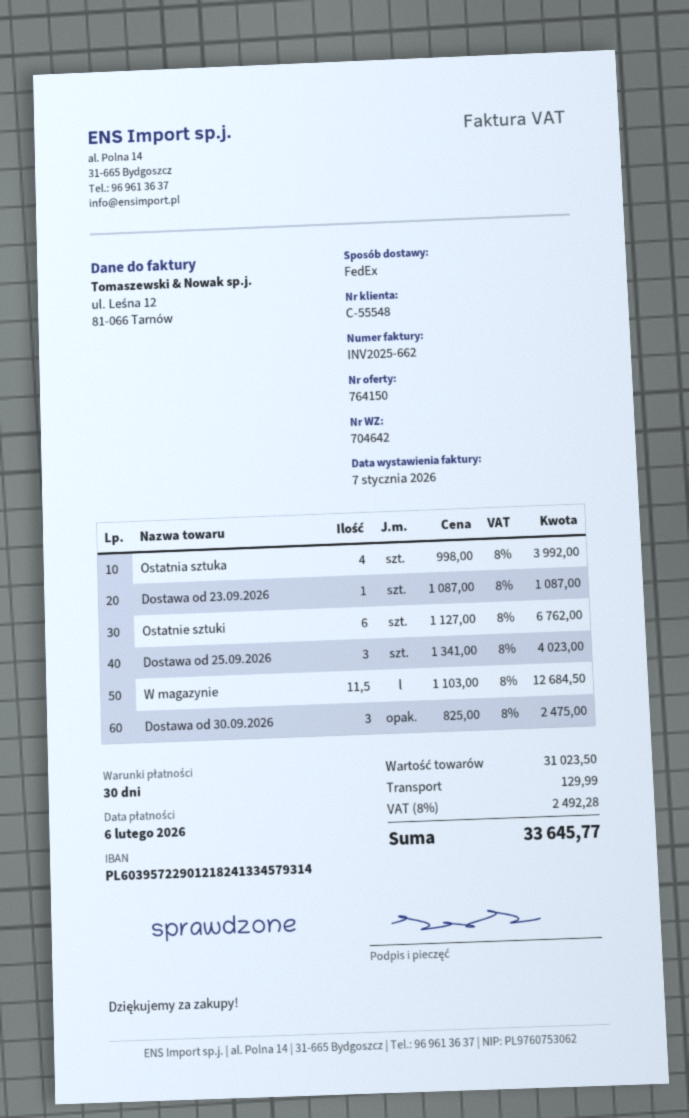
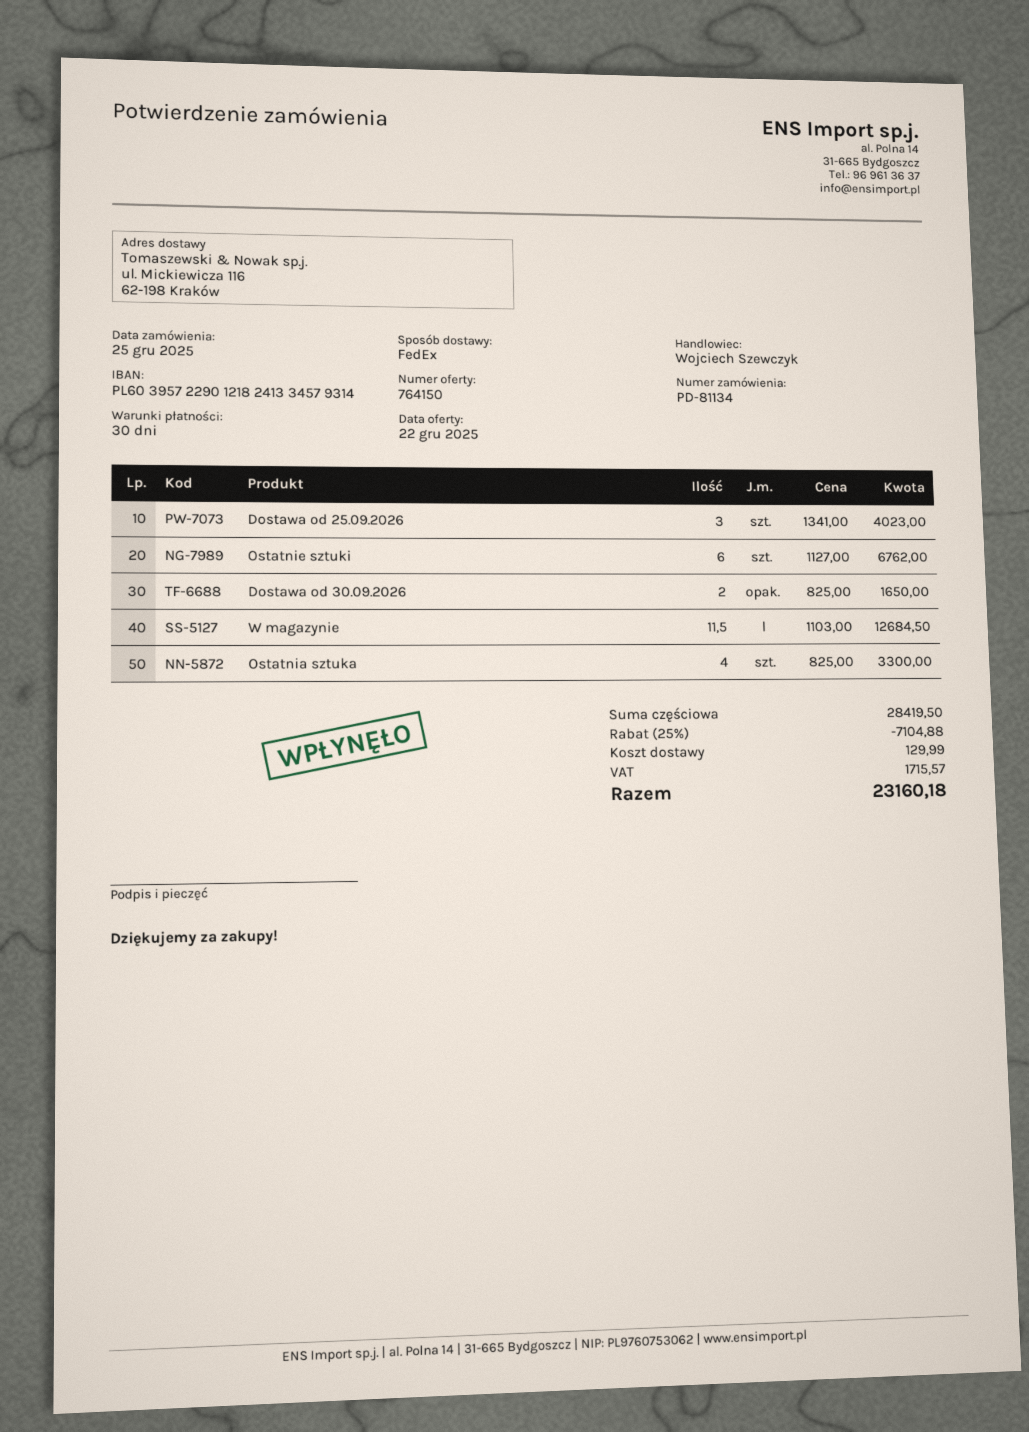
Ostatnia sztuka: 4 x 998.00 = 3992.00 -> 4 x 825.00 = 3300.00
Dostawa od 23.09.2026: 1 x 1087.00 = 1087.00 -> none
Dostawa od 30.09.2026: 3 x 825.00 = 2475.00 -> 2 x 825.00 = 1650.00
subtotal: 31023.50 -> 28419.50
discount: none -> 25% = 7104.88
tax: 2492.28 -> 1715.57
total: 33645.77 -> 23160.18

